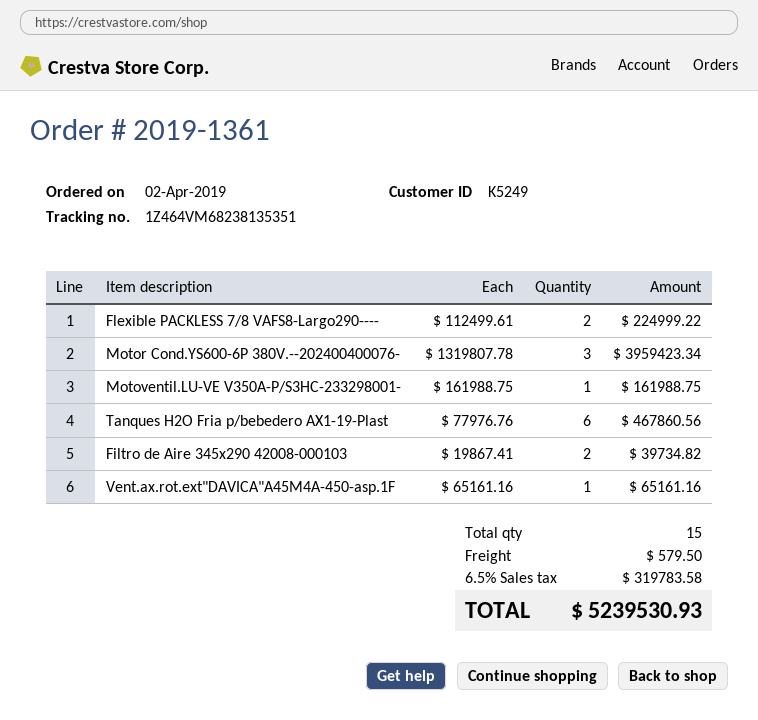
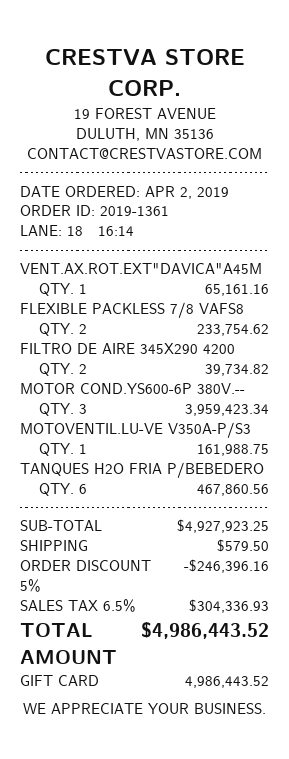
Flexible PACKLESS 7/8 VAFS8-Largo290----: 2 for 224999.22 -> 2 for 233754.62
discount: none -> 5% = 246396.16
tax: 6.5% = 319783.58 -> 6.5% = 304336.93
total: 5239530.93 -> 4986443.52

